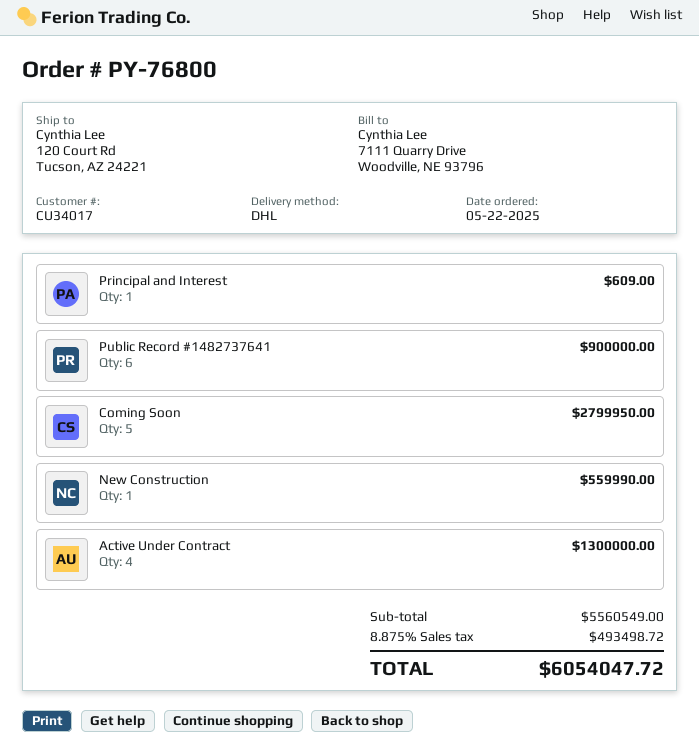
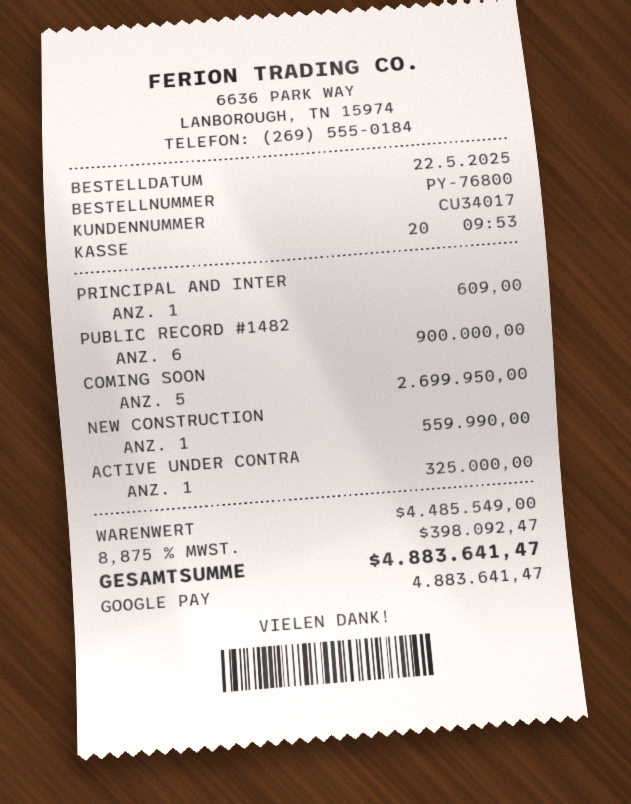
Coming Soon: 5 for 2799950.00 -> 5 for 2699950.00
Active Under Contract: 4 for 1300000.00 -> 1 for 325000.00
subtotal: 5560549.00 -> 4485549.00
tax: 8.875% = 493498.72 -> 8.875% = 398092.47
total: 6054047.72 -> 4883641.47

